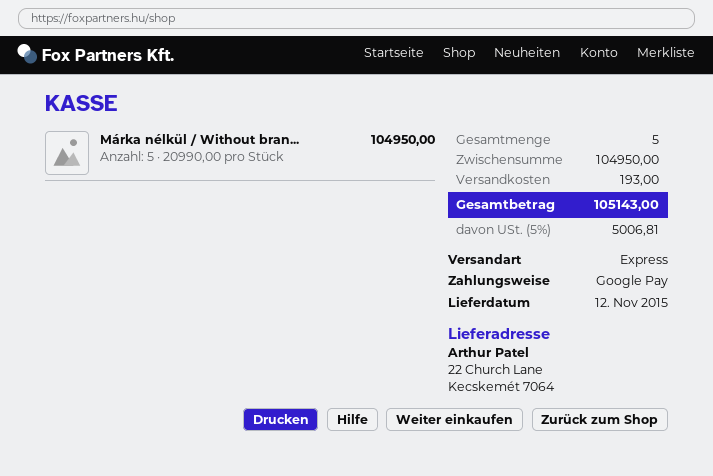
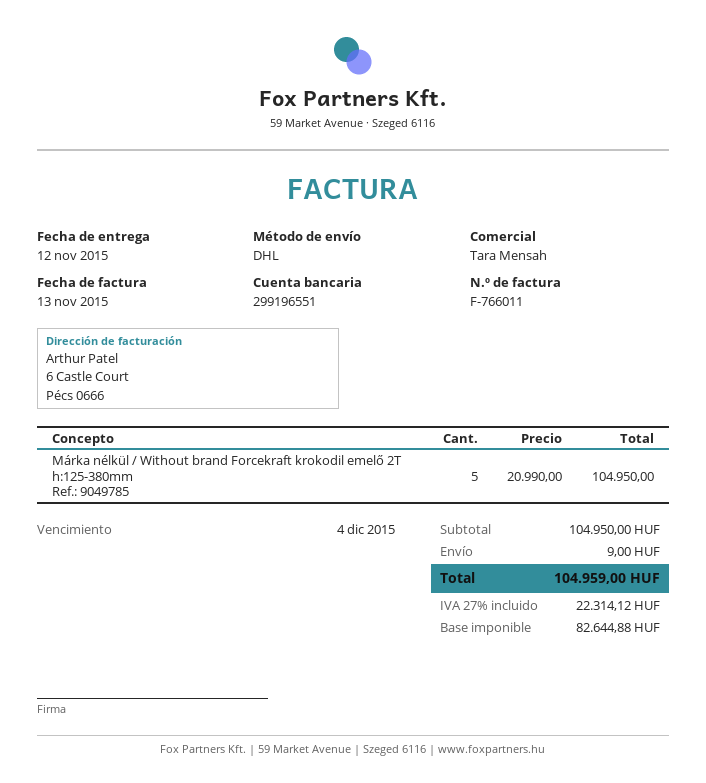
shipping method: express -> DHL
shipping: 193.00 -> 9.00
tax: 5% = 5006.81 -> 27% = 22314.12
total: 105143.00 -> 104959.00

